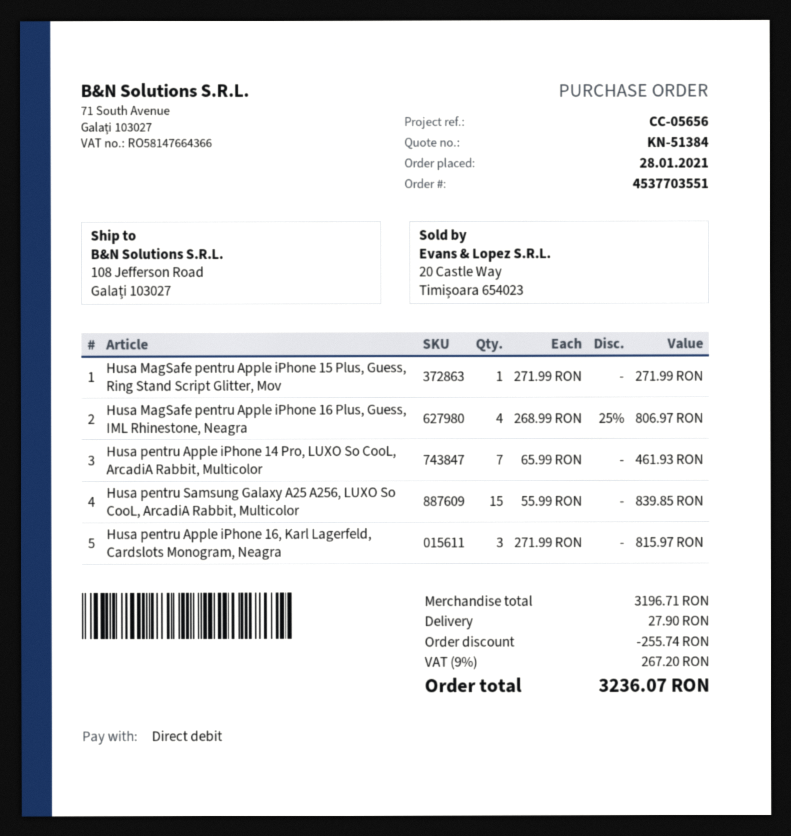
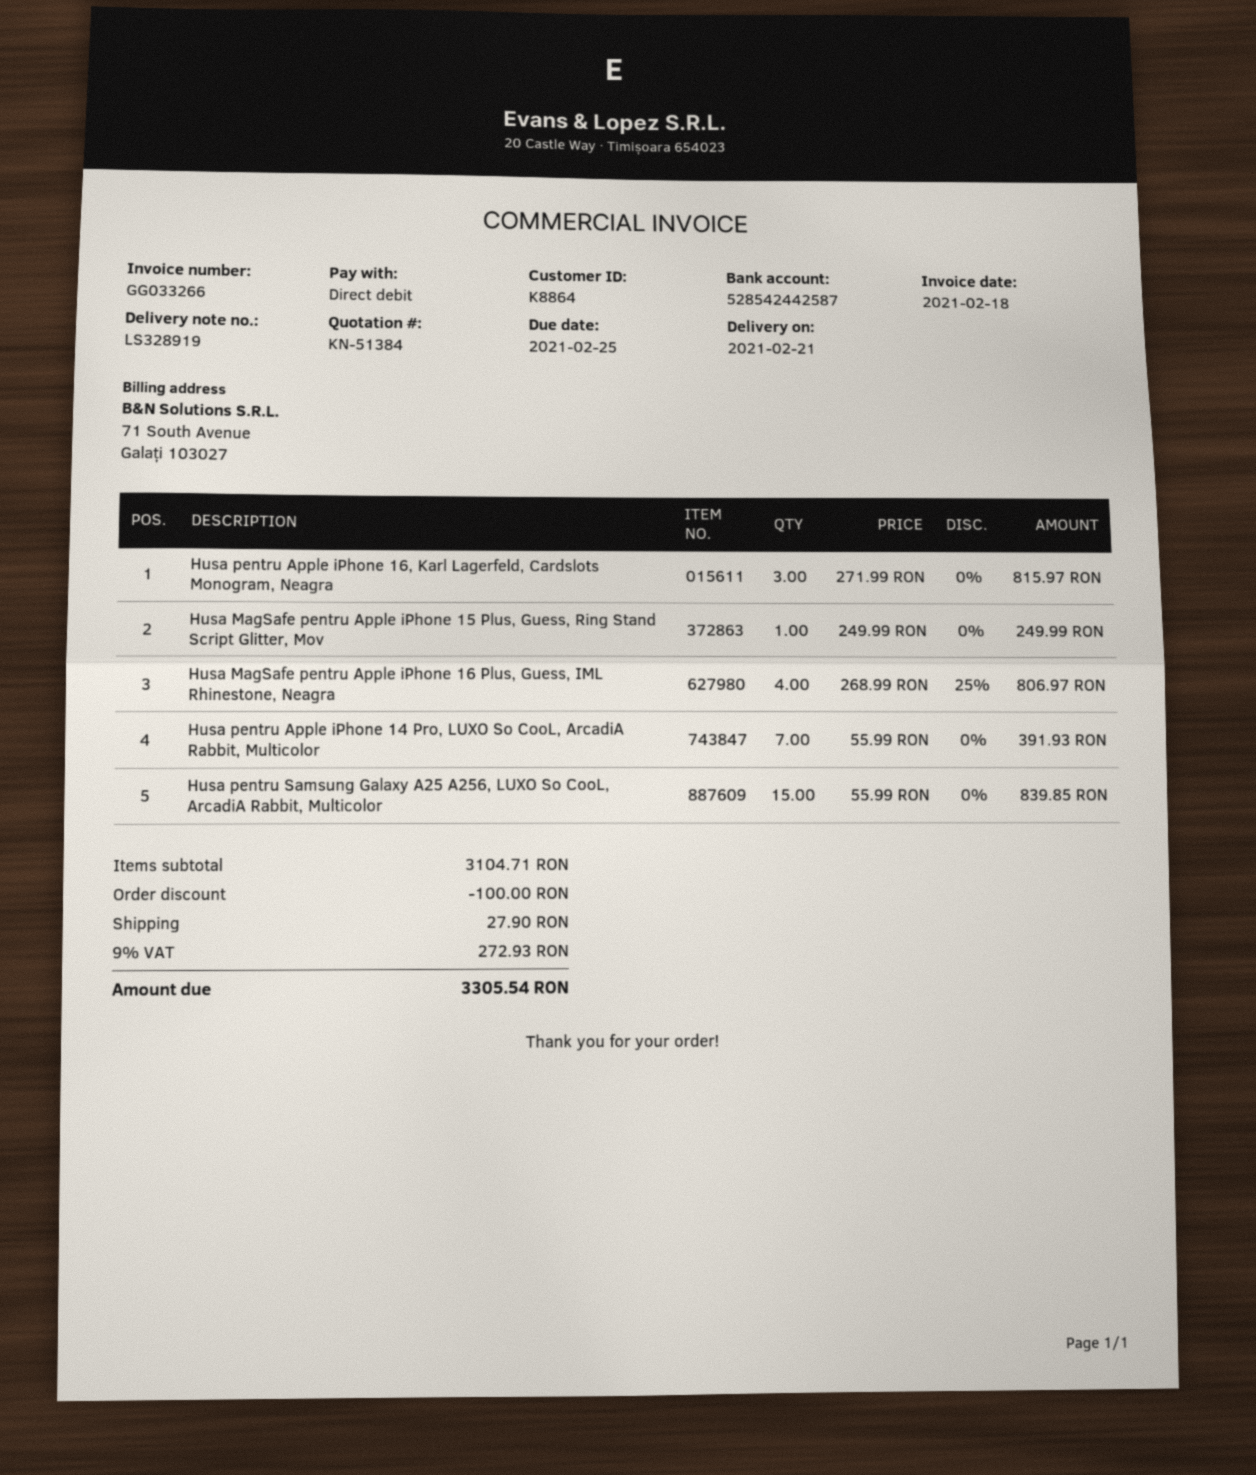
Husa MagSafe pentru Apple iPhone 15 Plus, Guess, Ring Stand Script Glitter, Mov: 1 x 271.99 = 271.99 -> 1 x 249.99 = 249.99
Husa pentru Apple iPhone 14 Pro, LUXO So CooL, ArcadiA Rabbit, Multicolor: 7 x 65.99 = 461.93 -> 7 x 55.99 = 391.93
subtotal: 3196.71 -> 3104.71
discount: 255.74 -> 100.00
tax: 9% = 267.20 -> 9% = 272.93
total: 3236.07 -> 3305.54

